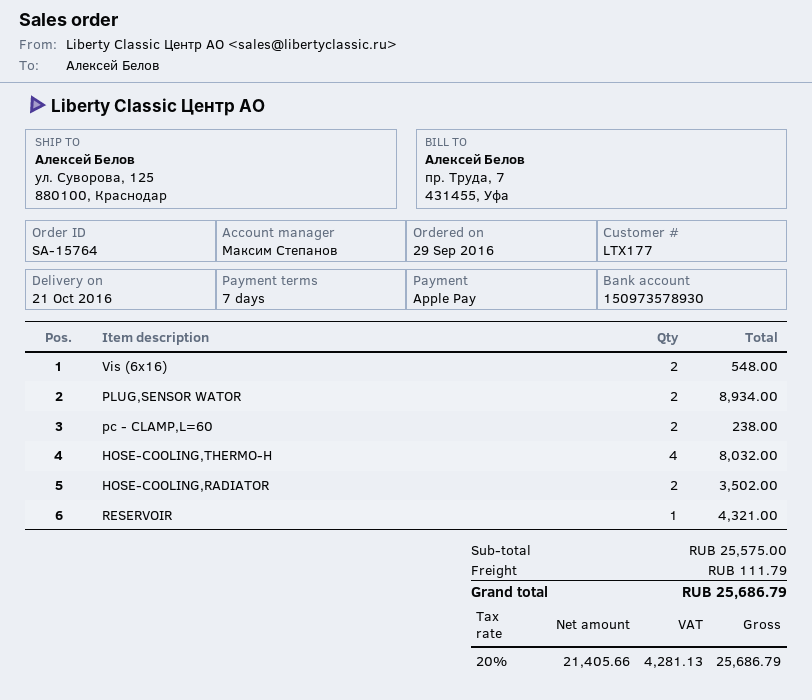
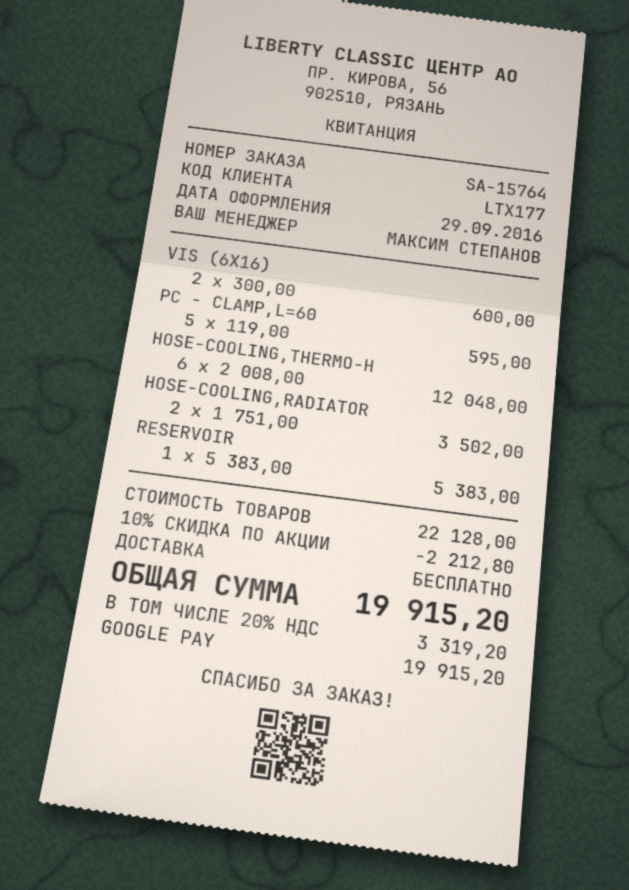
payment method: Apple Pay -> Google Pay
Vis (6x16): 2 for 548.00 -> 2 for 600.00
PLUG,SENSOR WATOR: 2 for 8934.00 -> none
pc - CLAMP,L=60: 2 for 238.00 -> 5 for 595.00
HOSE-COOLING,THERMO-H: 4 for 8032.00 -> 6 for 12048.00
RESERVOIR: 1 for 4321.00 -> 1 for 5383.00
subtotal: 25575.00 -> 22128.00
discount: none -> 10% = 2212.80
shipping: 111.79 -> 0.00
tax: 20% = 4281.13 -> 20% = 3319.20
total: 25686.79 -> 19915.20

